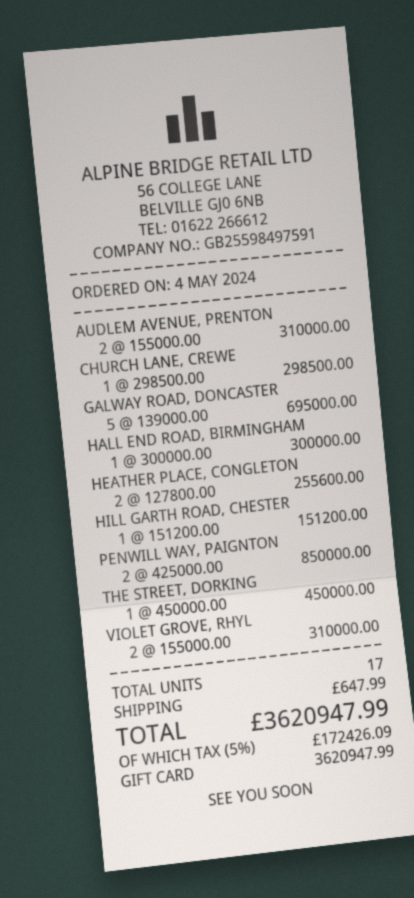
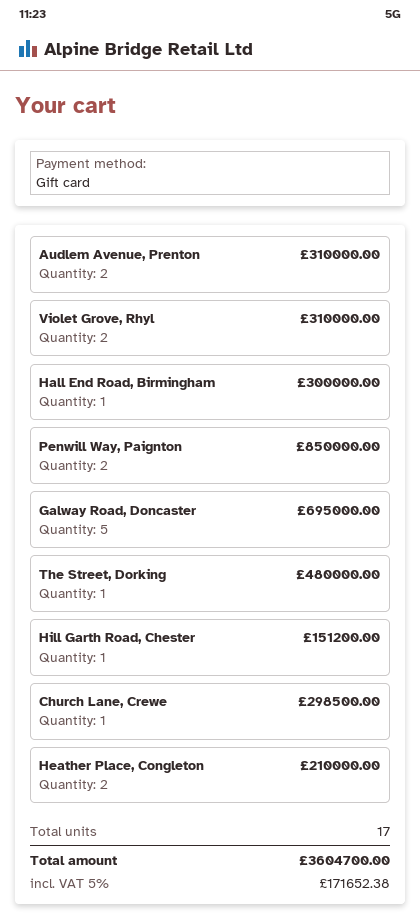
HEATHER PLACE, CONGLETON: 2 for 255600.00 -> 2 for 210000.00
THE STREET, DORKING: 1 for 450000.00 -> 1 for 480000.00
shipping: 647.99 -> none
tax: 5% = 172426.09 -> 5% = 171652.38
total: 3620947.99 -> 3604700.00

